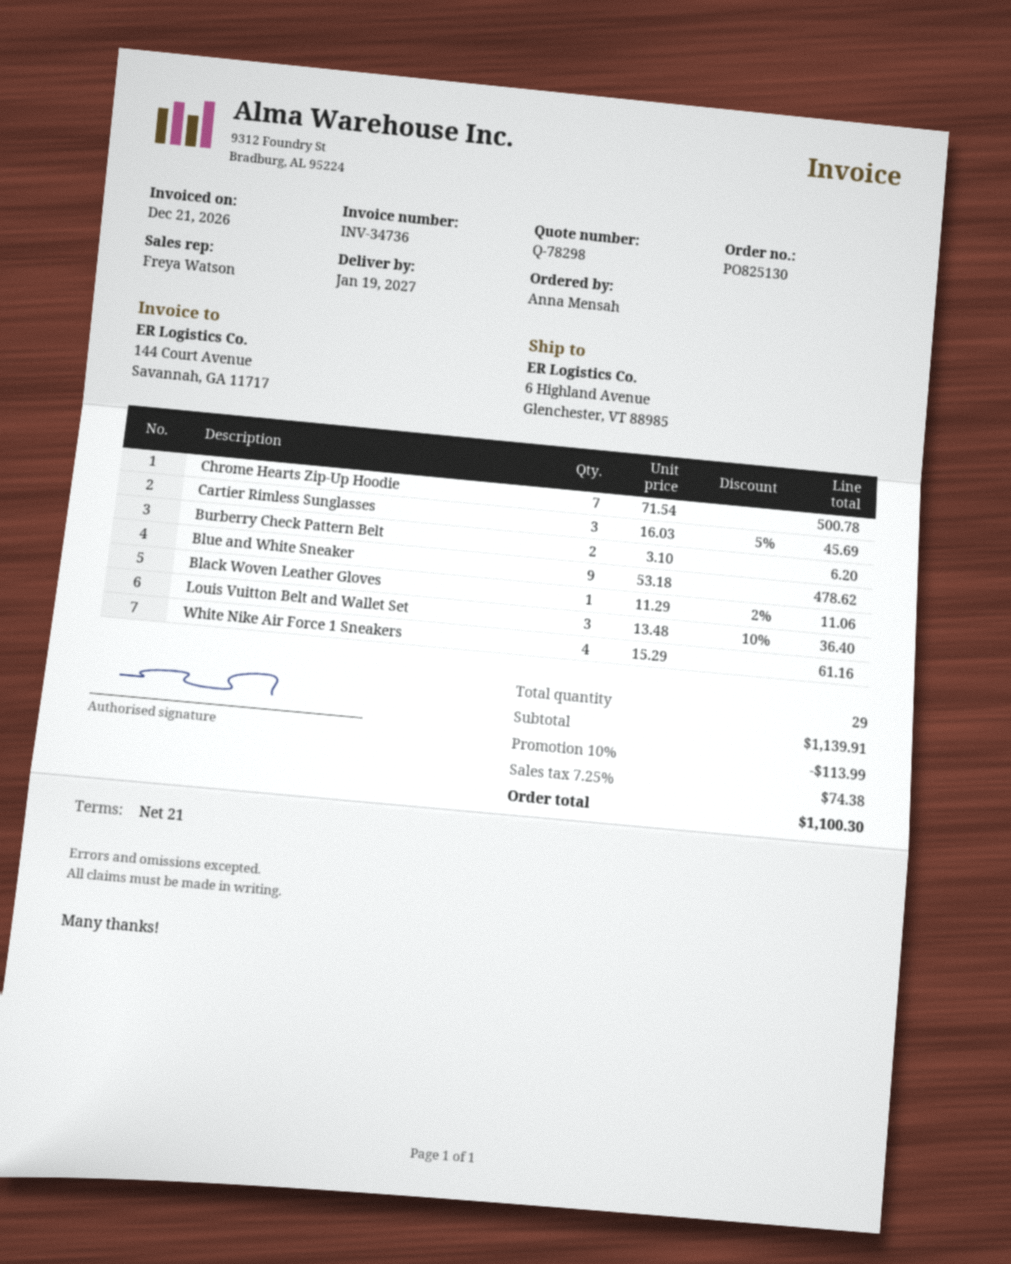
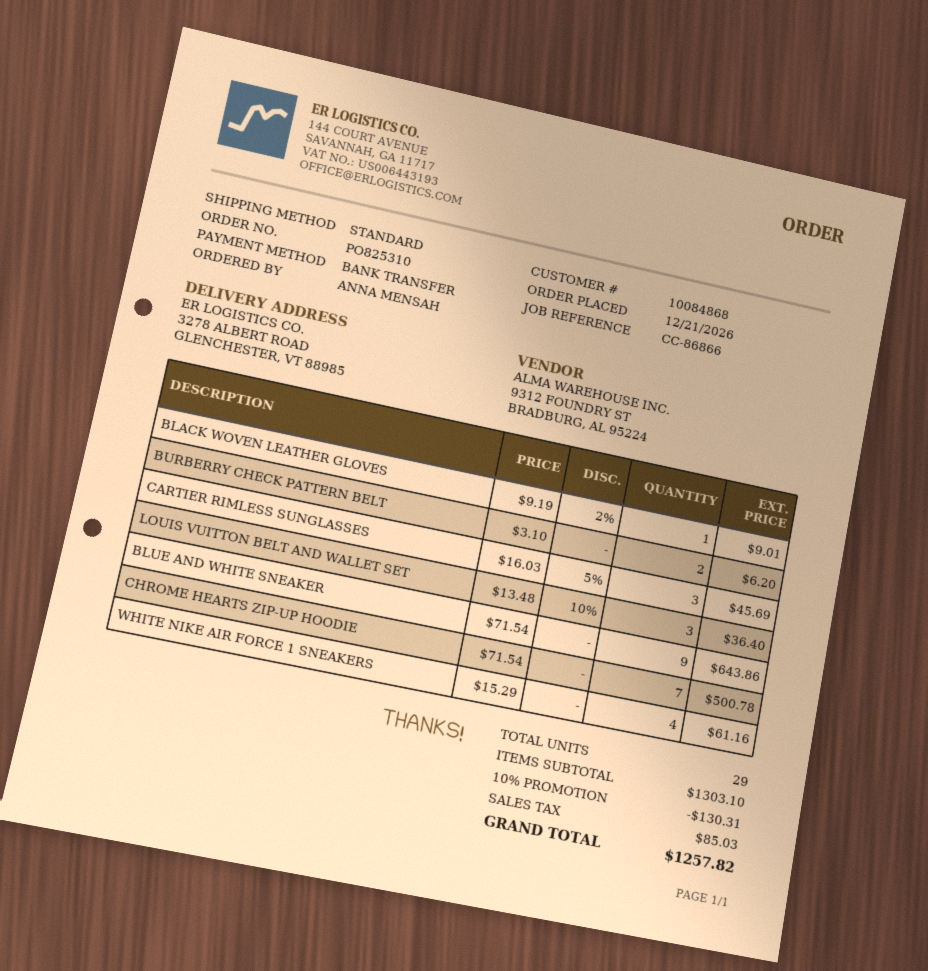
order number: PO825130 -> PO825310
ship to: 6 Highland Avenue, Glenchester, VT 88985 -> 3278 ALBERT ROAD, GLENCHESTER, VT 88985
Blue and White Sneaker: 9 x 53.18 = 478.62 -> 9 x 71.54 = 643.86
Black Woven Leather Gloves: 1 x 11.29 - 2% = 11.06 -> 1 x 9.19 - 2% = 9.01
subtotal: 1139.91 -> 1303.10
discount: 10% = 113.99 -> 10% = 130.31
tax: 74.38 -> 85.03
total: 1100.30 -> 1257.82

